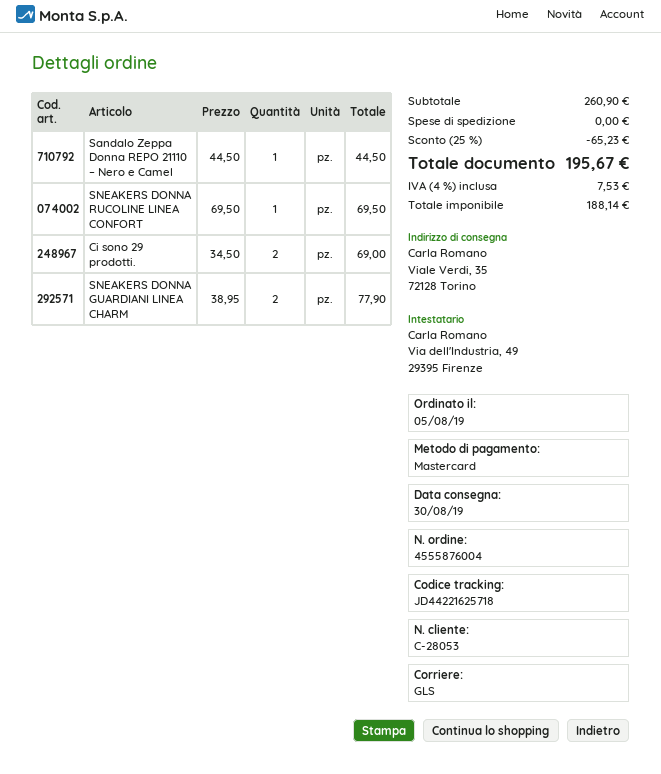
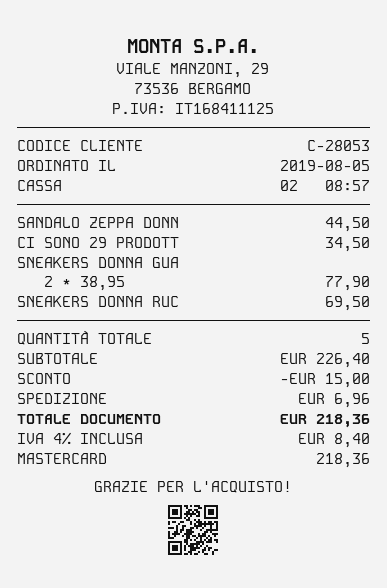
Ci sono 29 prodotti.: 2 x 34.50 = 69.00 -> 1 x 34.50 = 34.50
subtotal: 260.90 -> 226.40
discount: 65.23 -> 15.00
shipping: 0.00 -> 6.96
tax: 4% = 7.53 -> 4% = 8.40
total: 195.67 -> 218.36

